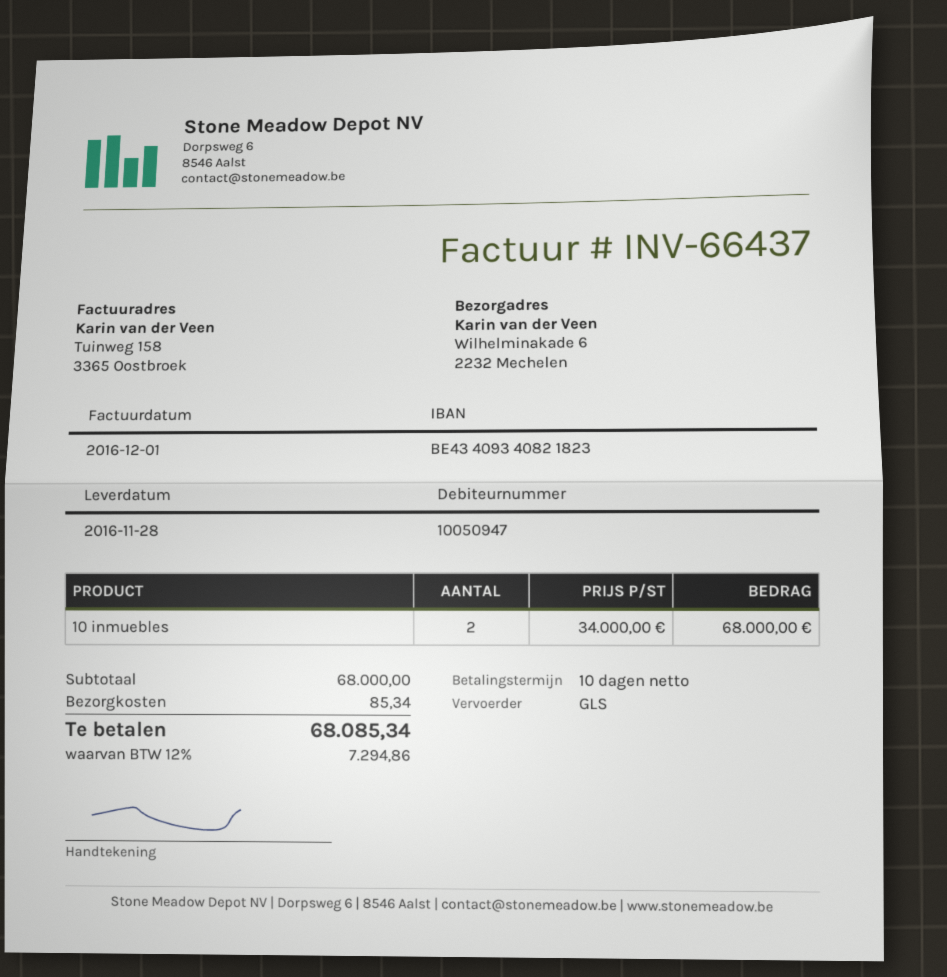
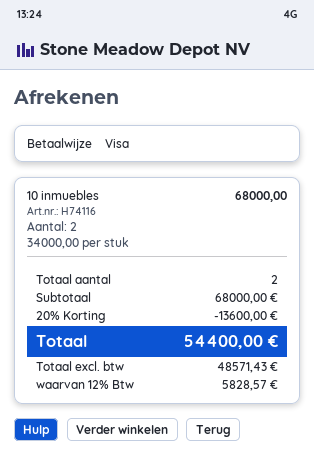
discount: none -> 20% = 13600.00
shipping: 85.34 -> none
tax: 12% = 7294.86 -> 12% = 5828.57
total: 68085.34 -> 54400.00

